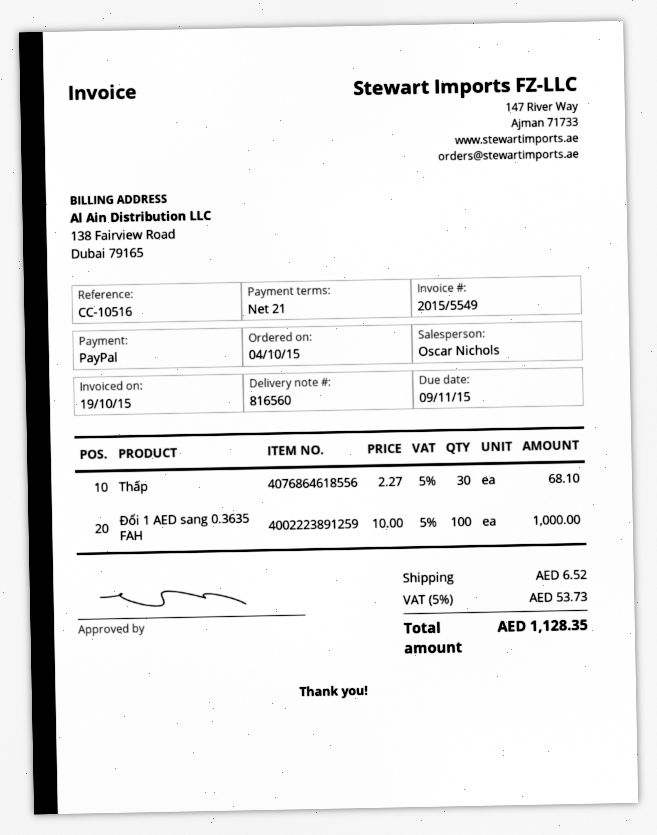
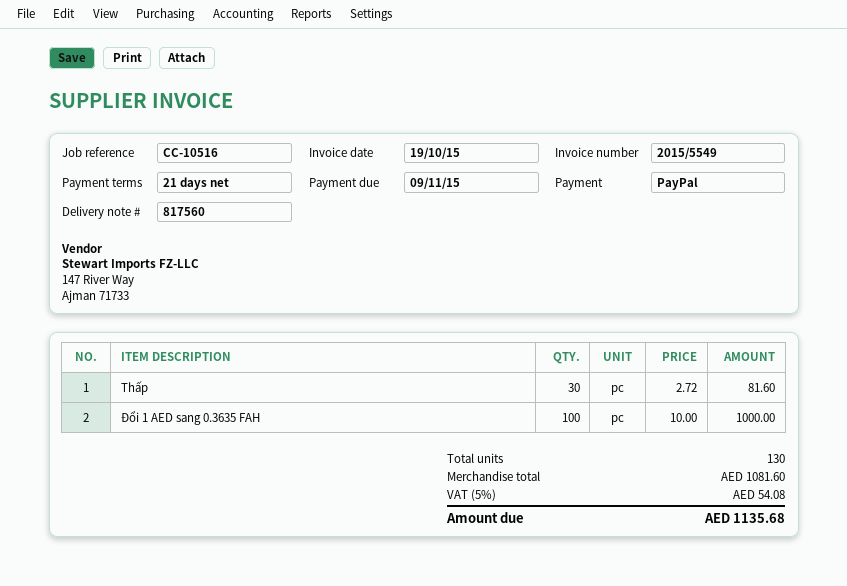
delivery note number: 816560 -> 817560
Thấp: 30 x 2.27 = 68.10 -> 30 x 2.72 = 81.60
shipping: 6.52 -> none
tax: 5% = 53.73 -> 5% = 54.08
total: 1128.35 -> 1135.68

